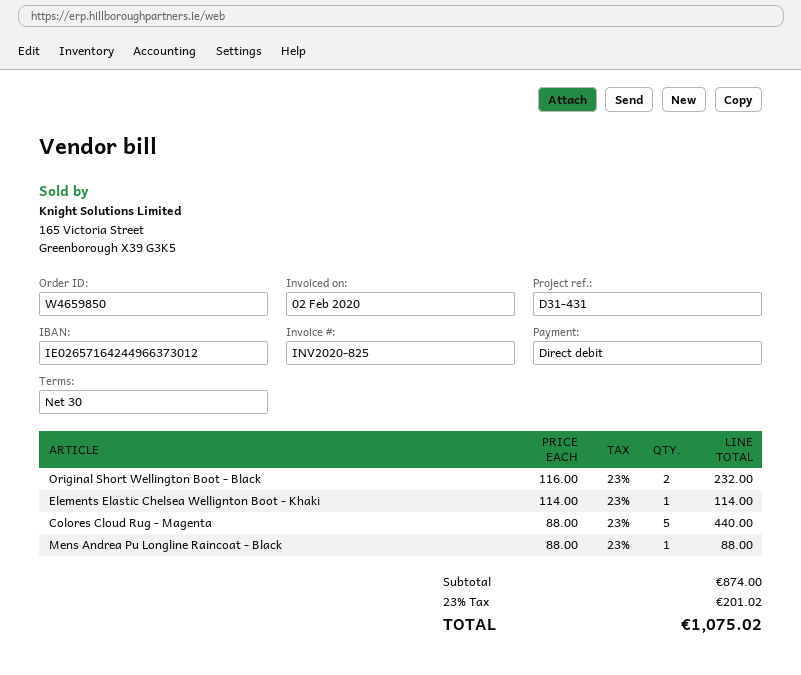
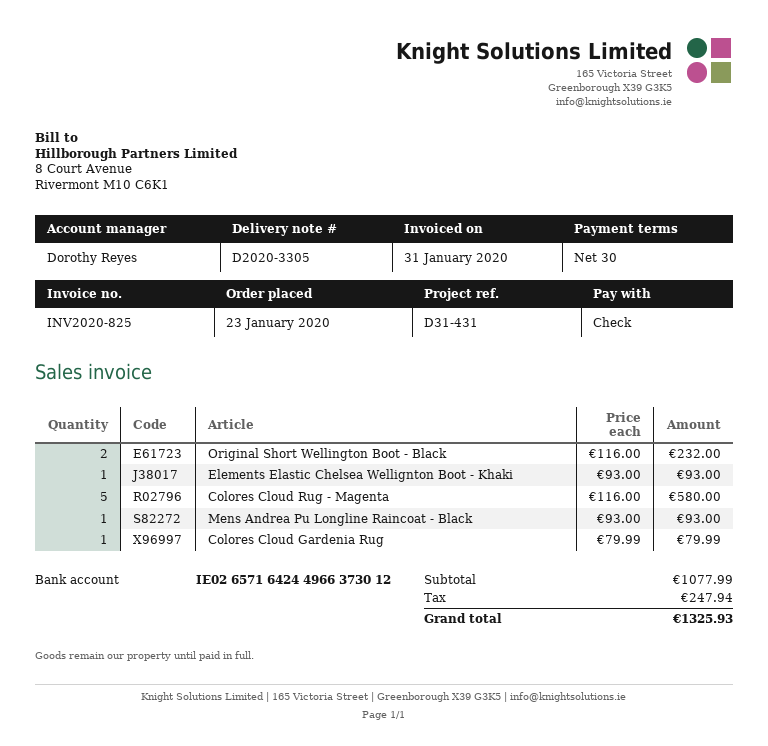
invoice date: 2020-02-02 -> 2020-01-31
payment method: direct debit -> cheque
Elements Elastic Chelsea Wellignton Boot - Khaki: 1 x 114.00 = 114.00 -> 1 x 93.00 = 93.00
Colores Cloud Rug - Magenta: 5 x 88.00 = 440.00 -> 5 x 116.00 = 580.00
Mens Andrea Pu Longline Raincoat - Black: 1 x 88.00 = 88.00 -> 1 x 93.00 = 93.00
Colores Cloud Gardenia Rug: none -> 1 x 79.99 = 79.99
subtotal: 874.00 -> 1077.99
tax: 201.02 -> 247.94
total: 1075.02 -> 1325.93

